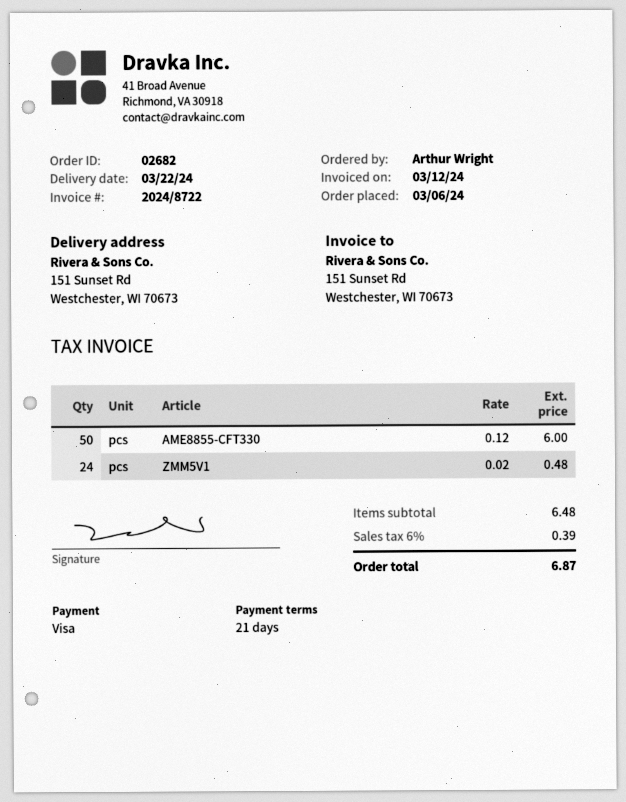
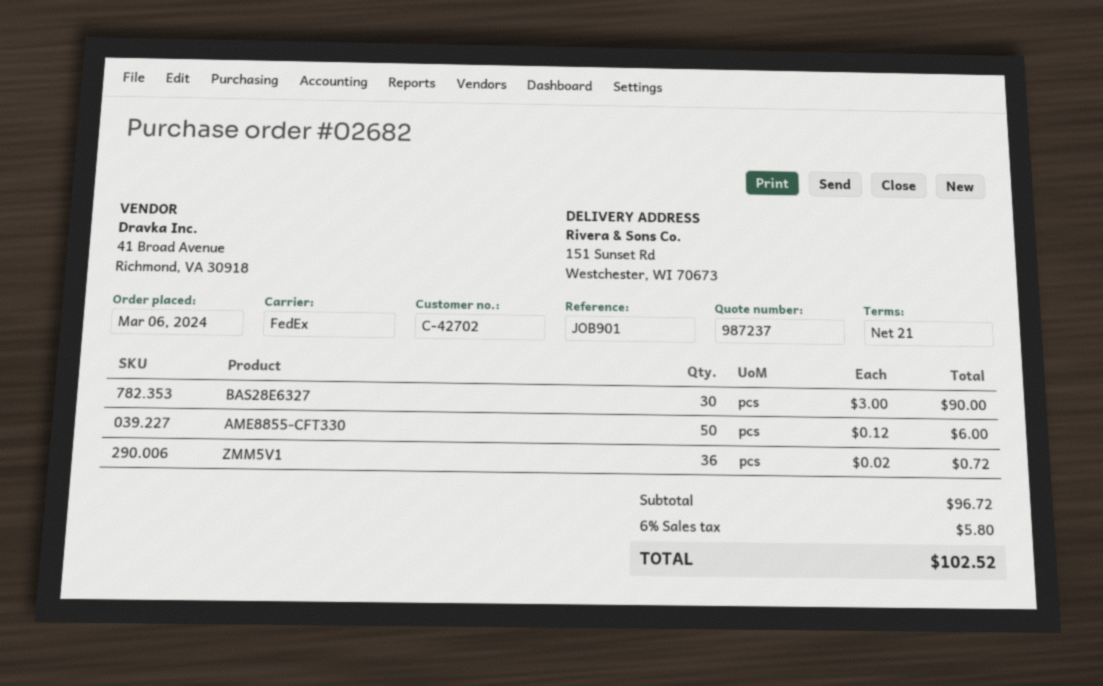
ZMM5V1: 24 x 0.02 = 0.48 -> 36 x 0.02 = 0.72
BAS28E6327: none -> 30 x 3.00 = 90.00
subtotal: 6.48 -> 96.72
tax: 6% = 0.39 -> 6% = 5.80
total: 6.87 -> 102.52

